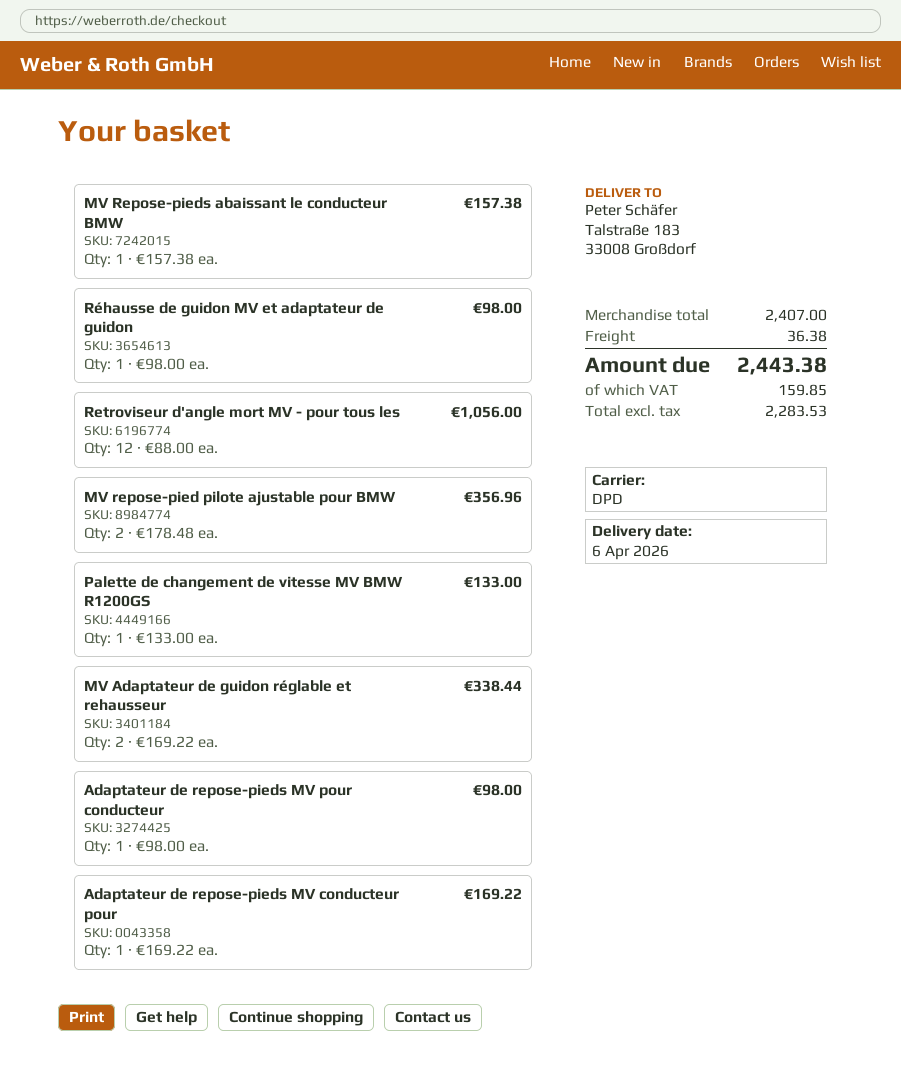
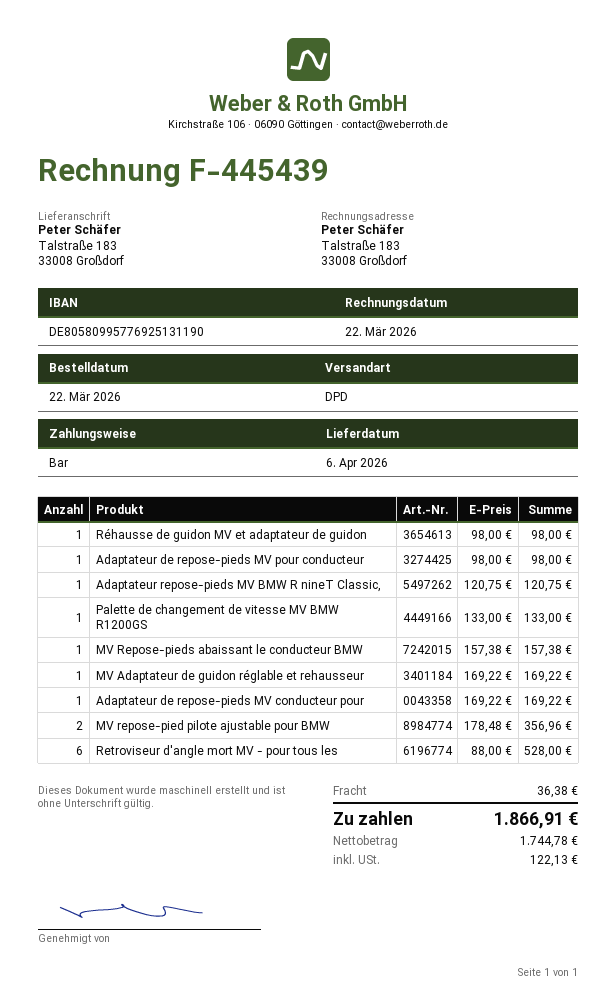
Retroviseur d'angle mort MV - pour tous les: 12 x 88.00 = 1056.00 -> 6 x 88.00 = 528.00
MV Adaptateur de guidon réglable et rehausseur: 2 x 169.22 = 338.44 -> 1 x 169.22 = 169.22
Adaptateur repose-pieds MV BMW R nineT Classic,: none -> 1 x 120.75 = 120.75
net: 2283.53 -> 1744.78
tax: 159.85 -> 122.13
total: 2443.38 -> 1866.91

